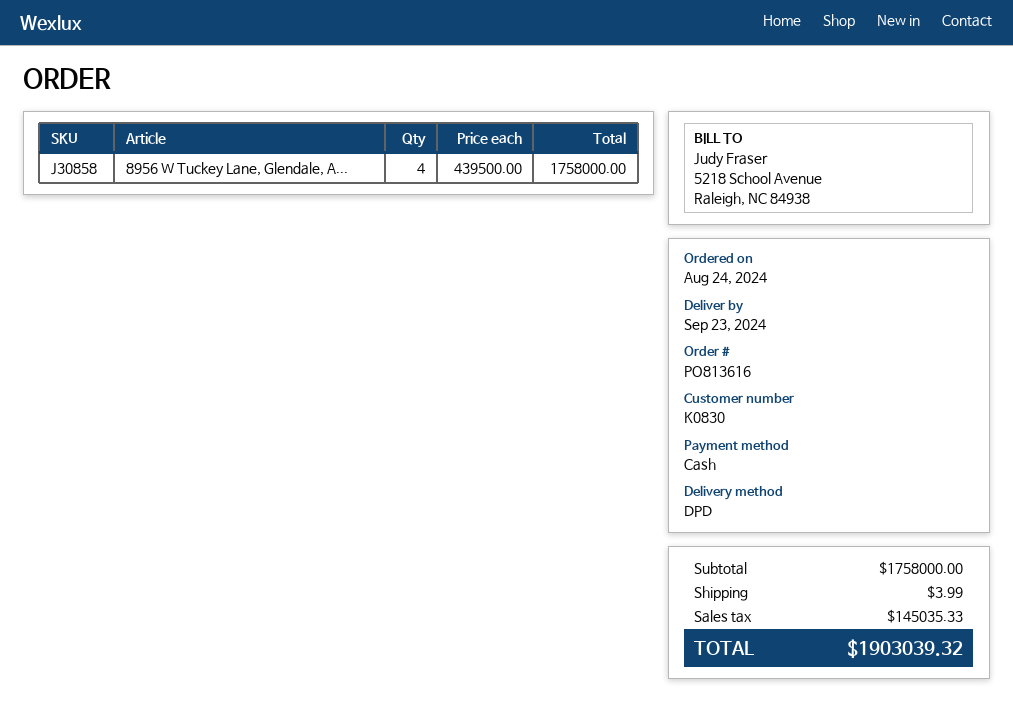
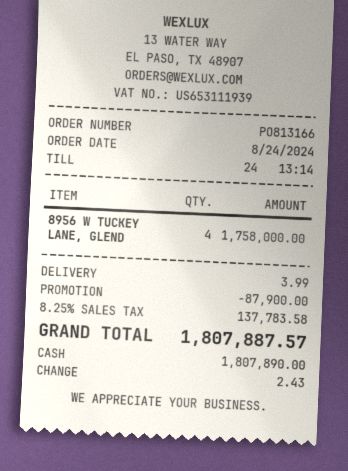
order number: PO813616 -> PO813166
discount: none -> 87900.00
tax: 145035.33 -> 137783.58
total: 1903039.32 -> 1807887.57

